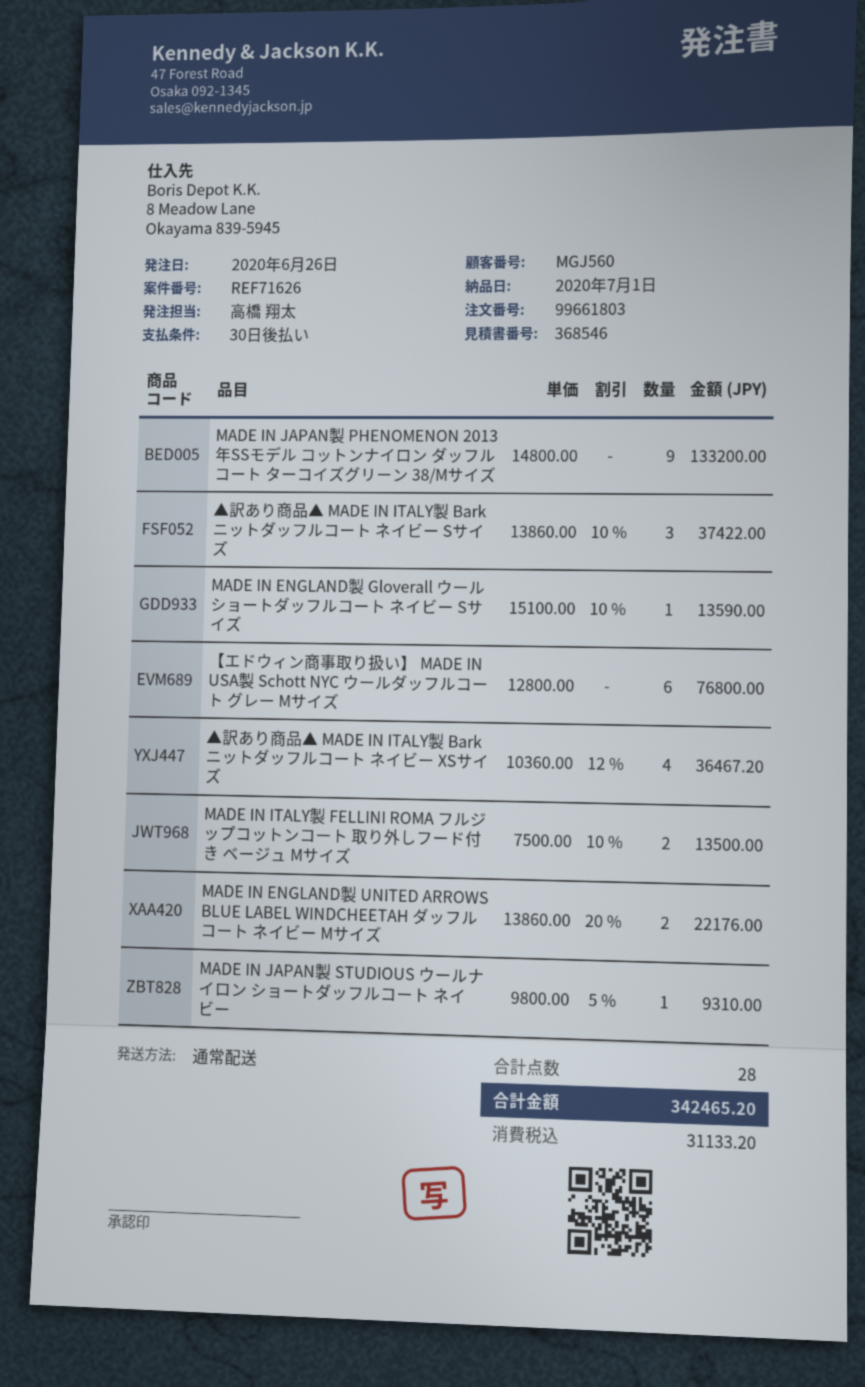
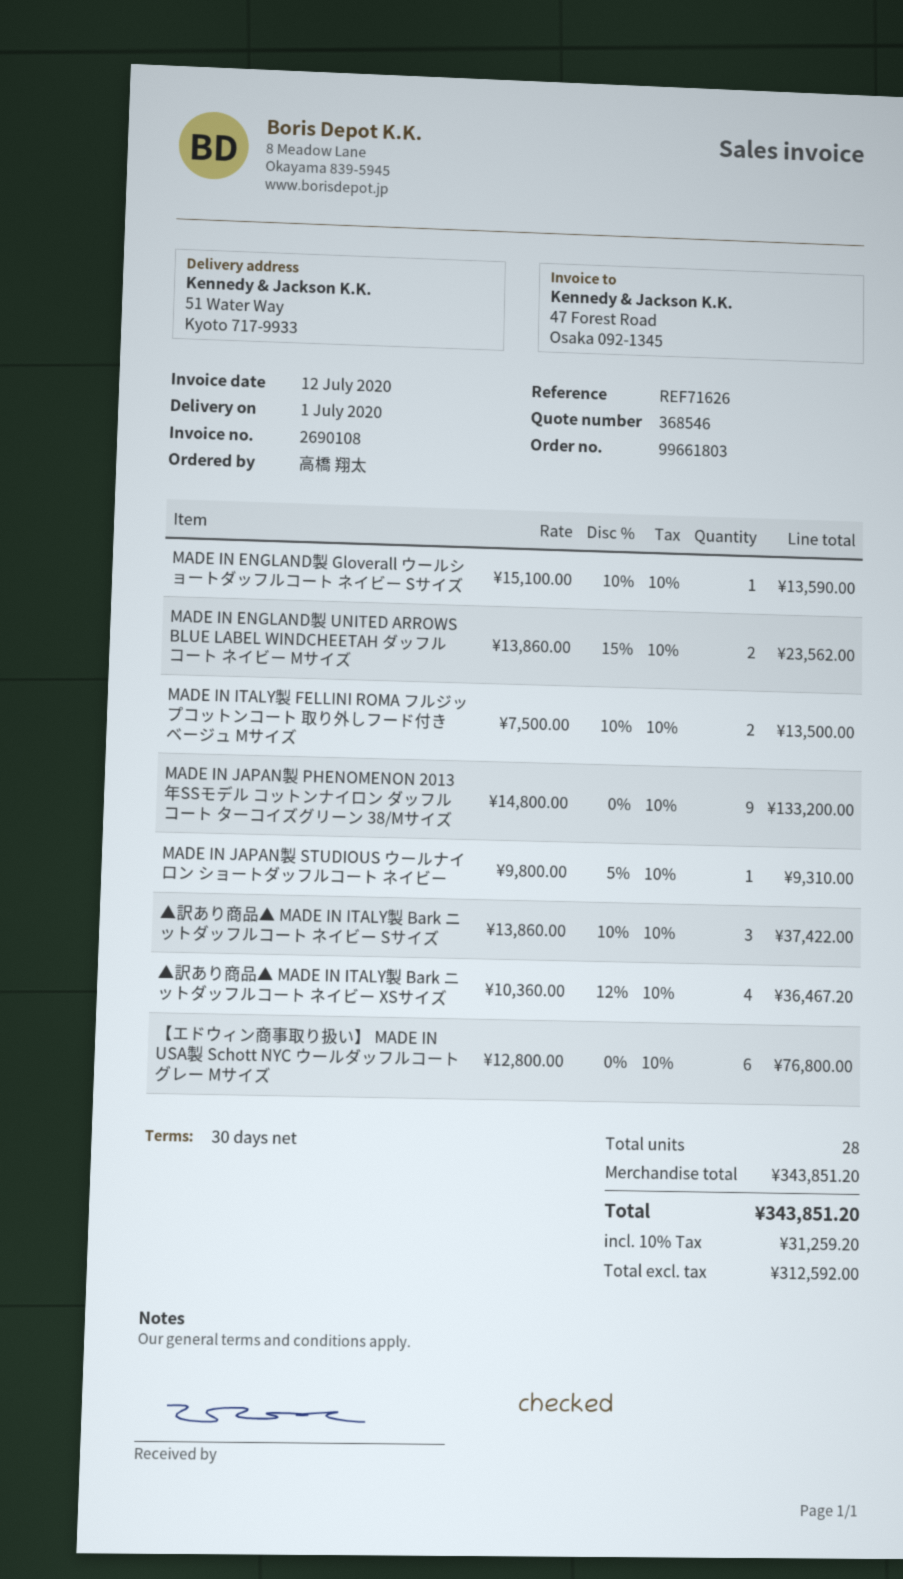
MADE IN ENGLAND製 UNITED ARROWS BLUE LABEL WINDCHEETAH ダッフルコート ネイビー Mサイズ: 2 x 13860.00 - 20% = 22176.00 -> 2 x 13860.00 - 15% = 23562.00
tax: 31133.20 -> 31259.20
total: 342465.20 -> 343851.20

